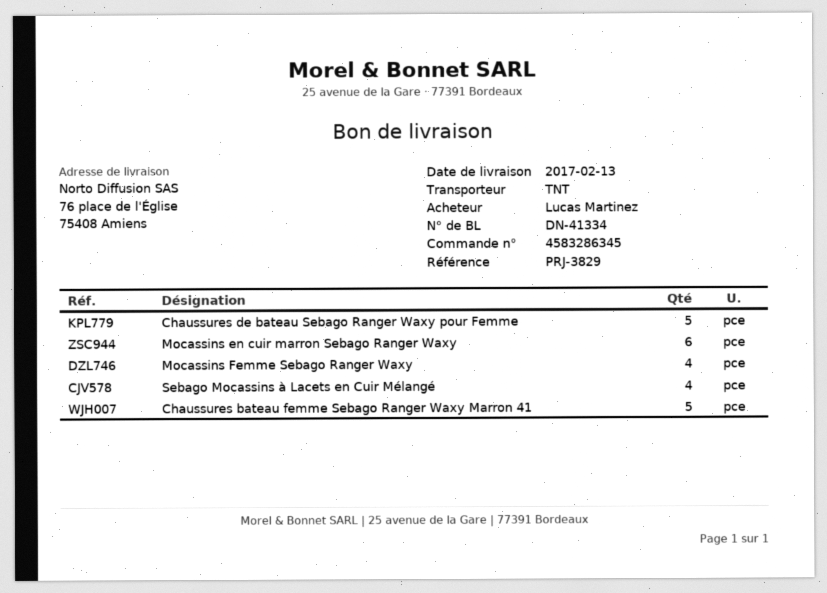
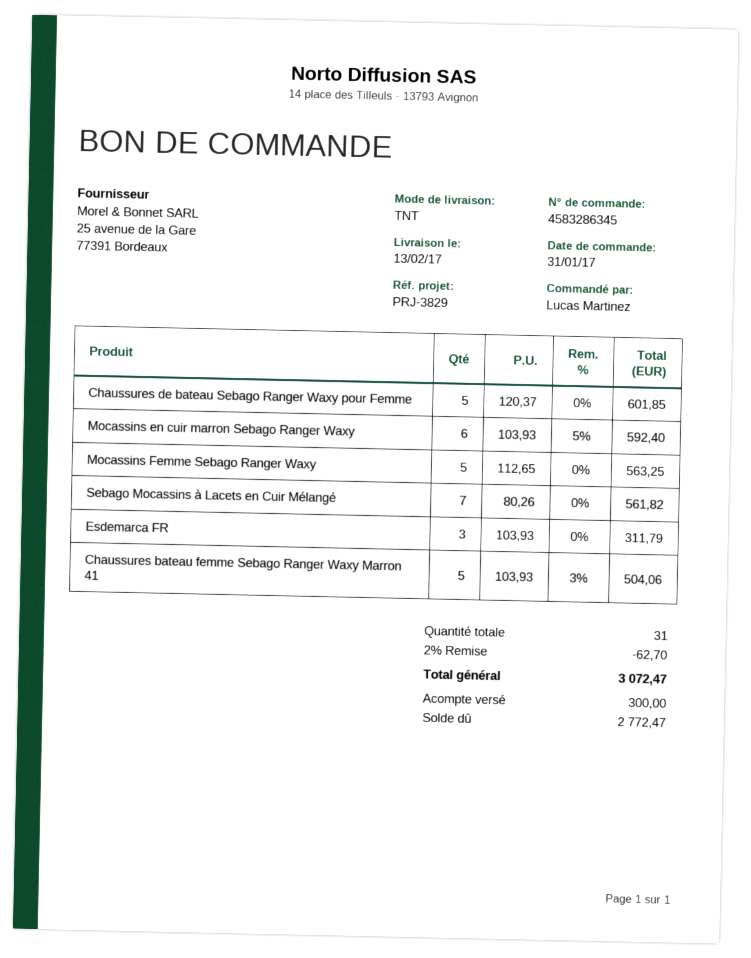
Mocassins Femme Sebago Ranger Waxy: 4 -> 5
Sebago Mocassins à Lacets en Cuir Mélangé: 4 -> 7
Esdemarca FR: none -> 3

